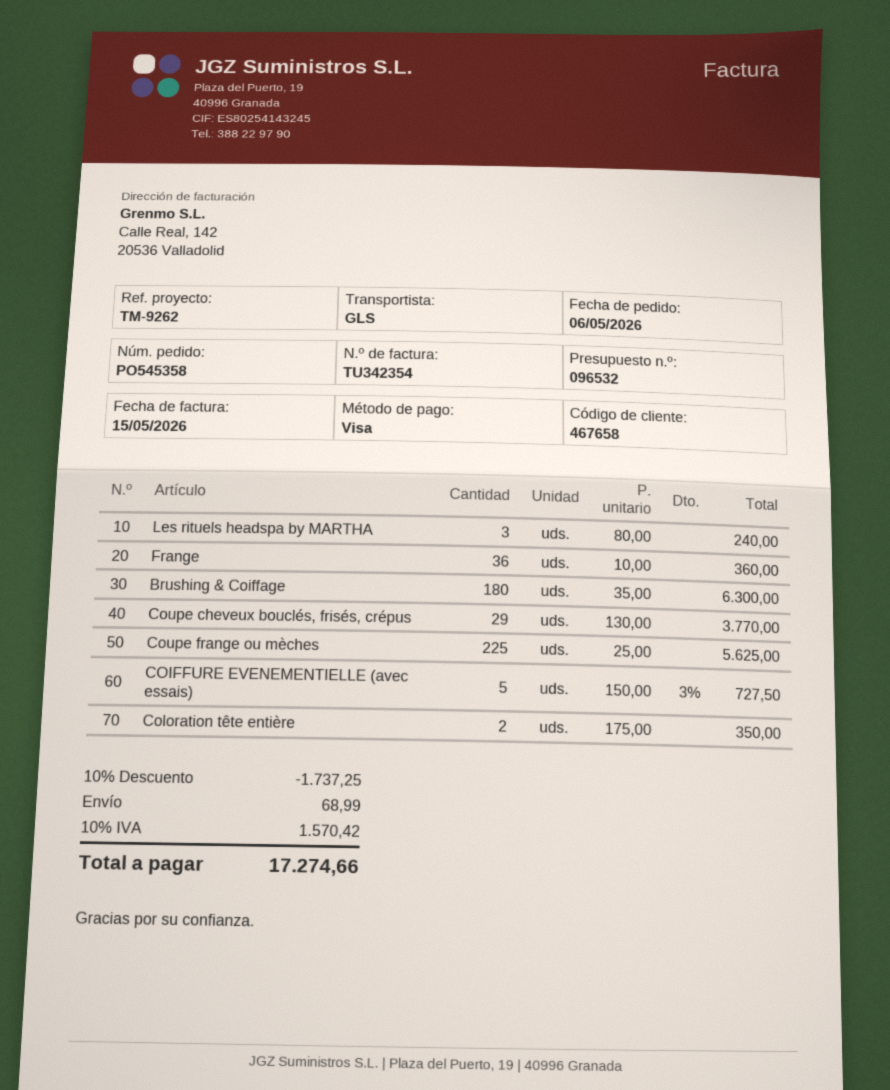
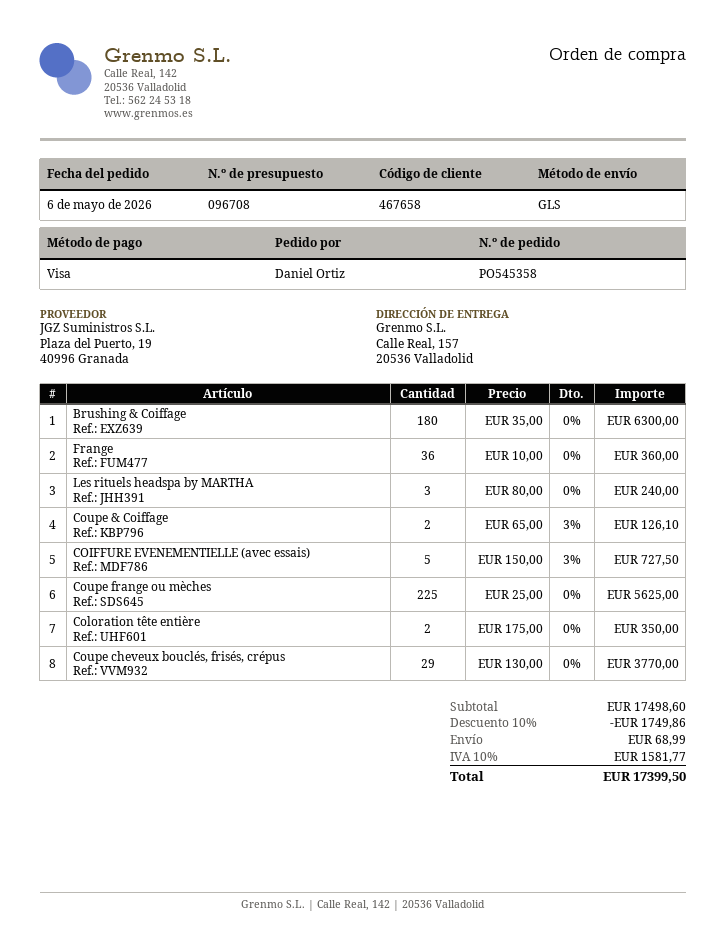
quote number: 096532 -> 096708
Coupe & Coiffage: none -> 2 x 65.00 - 3% = 126.10
discount: 10% = 1737.25 -> 10% = 1749.86
tax: 10% = 1570.42 -> 10% = 1581.77
total: 17274.66 -> 17399.50

